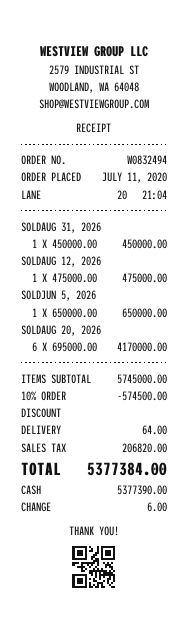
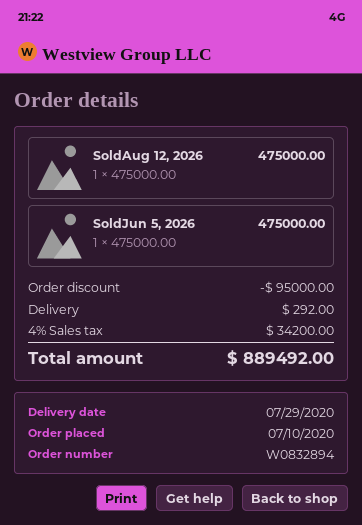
order number: W0832494 -> W0832894
order date: 2020-07-11 -> 2020-07-10
SOLDAUG 31, 2026: 1 x 450000.00 = 450000.00 -> none
SOLDJUN 5, 2026: 1 x 650000.00 = 650000.00 -> 1 x 475000.00 = 475000.00
SOLDAUG 20, 2026: 6 x 695000.00 = 4170000.00 -> none
discount: 574500.00 -> 95000.00
shipping: 64.00 -> 292.00
tax: 206820.00 -> 34200.00
total: 5377384.00 -> 889492.00

